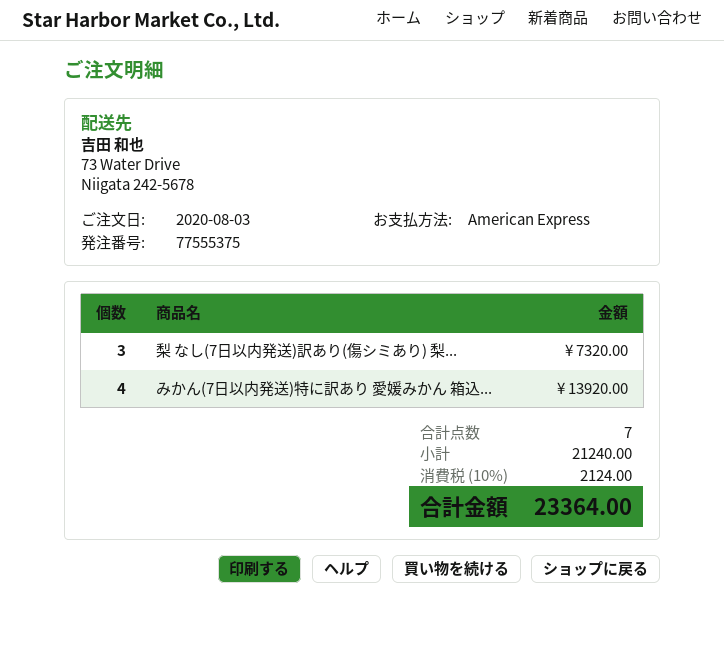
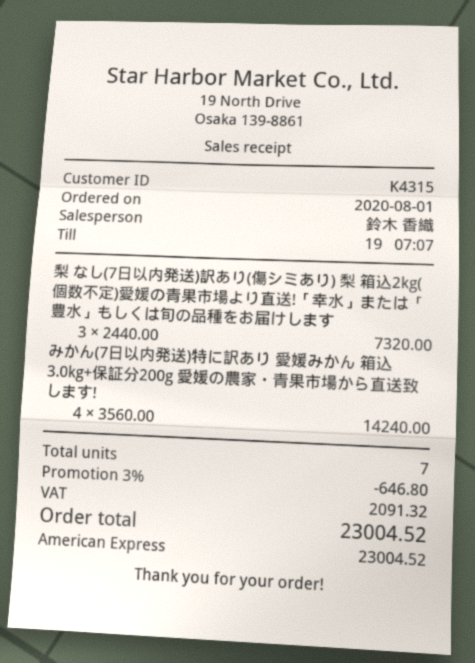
order date: 2020-08-03 -> 2020-08-01
みかん(7日以内発送)特に訳あり 愛媛みかん 箱込...: 4 for 13920.00 -> 4 for 14240.00
discount: none -> 3% = 646.80
tax: 2124.00 -> 2091.32
total: 23364.00 -> 23004.52

